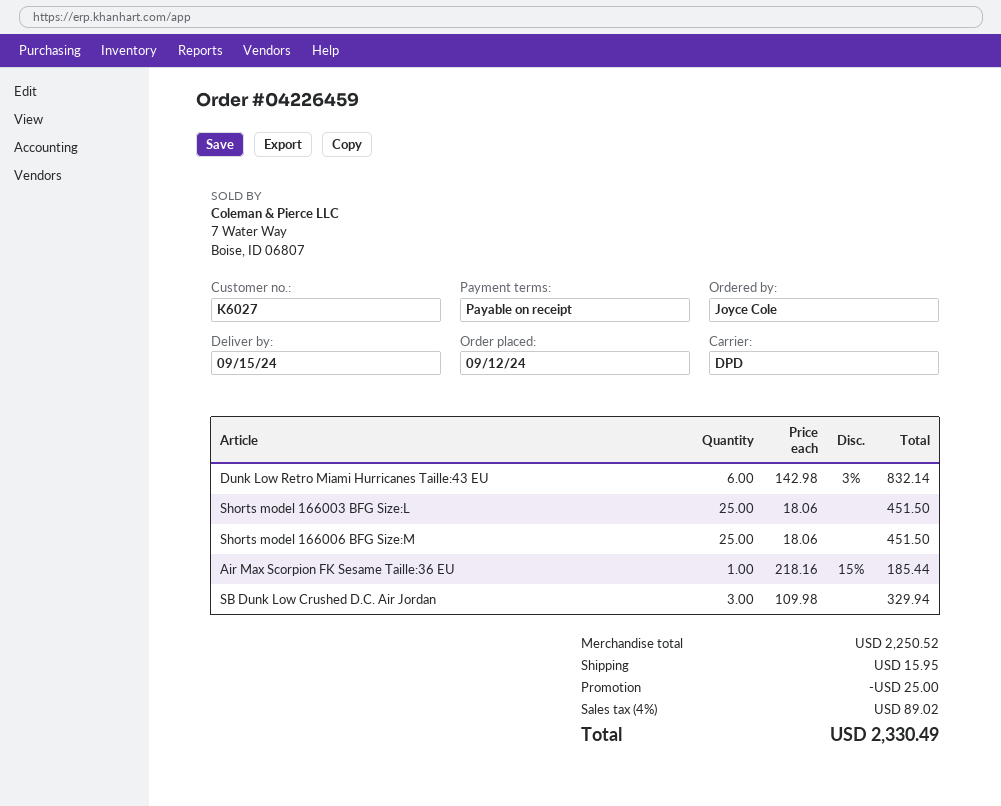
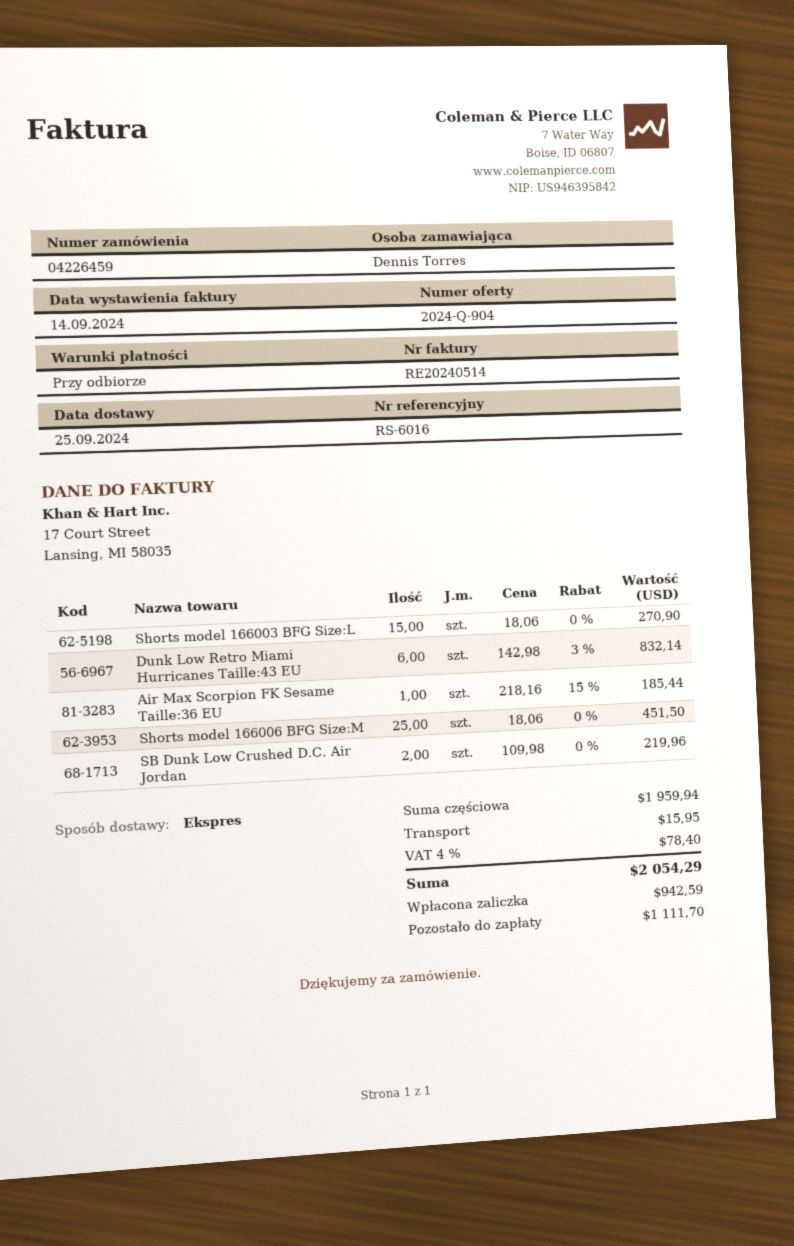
delivery date: 2024-09-15 -> 2024-09-25
ordered by: Joyce Cole -> Dennis Torres
shipping method: DPD -> express
Shorts model 166003 BFG Size:L: 25 x 18.06 = 451.50 -> 15 x 18.06 = 270.90
SB Dunk Low Crushed D.C. Air Jordan: 3 x 109.98 = 329.94 -> 2 x 109.98 = 219.96
subtotal: 2250.52 -> 1959.94
discount: 25.00 -> none
tax: 4% = 89.02 -> 4% = 78.40
total: 2330.49 -> 2054.29

